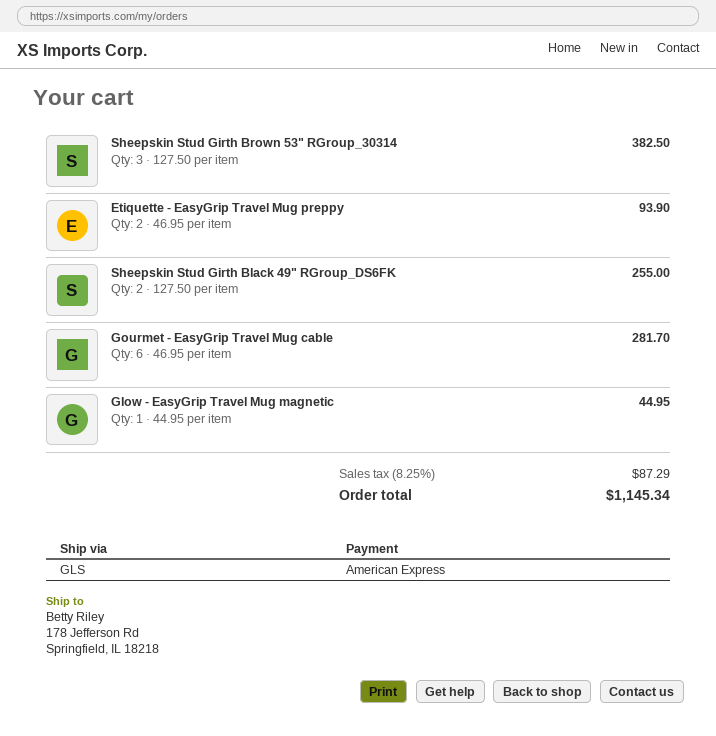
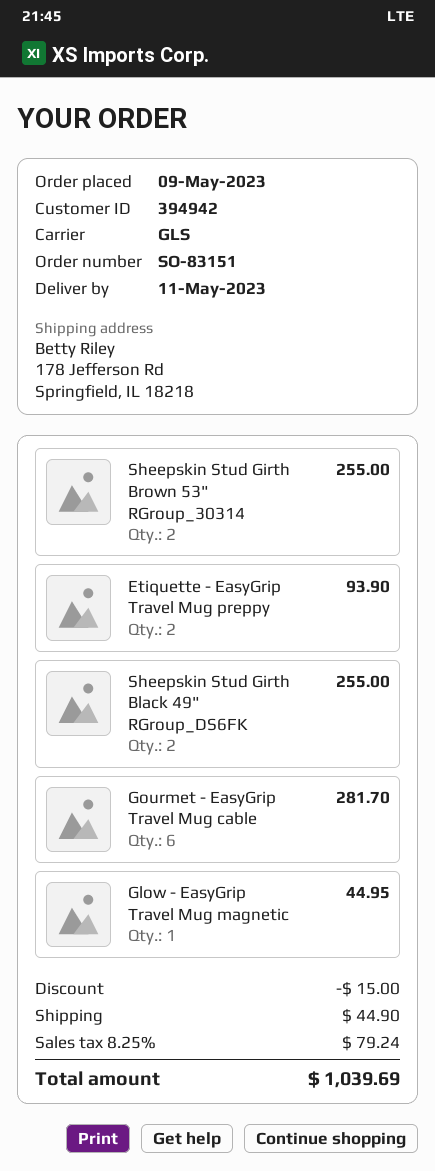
Sheepskin Stud Girth Brown 53" RGroup_30314: 3 for 382.50 -> 2 for 255.00
discount: none -> 15.00
shipping: none -> 44.90
tax: 8.25% = 87.29 -> 8.25% = 79.24
total: 1145.34 -> 1039.69

